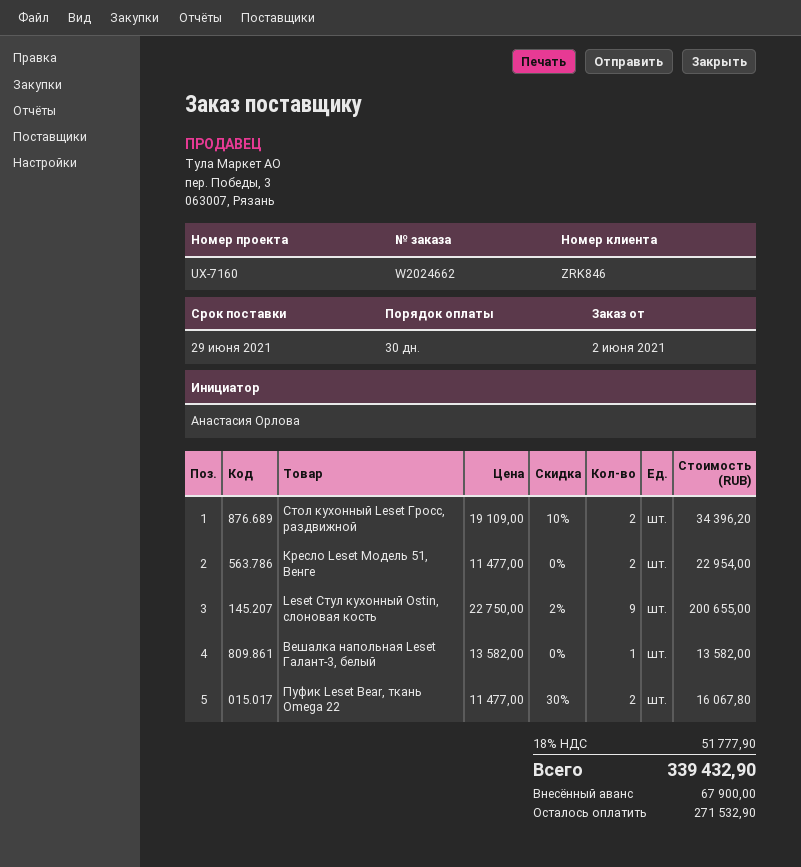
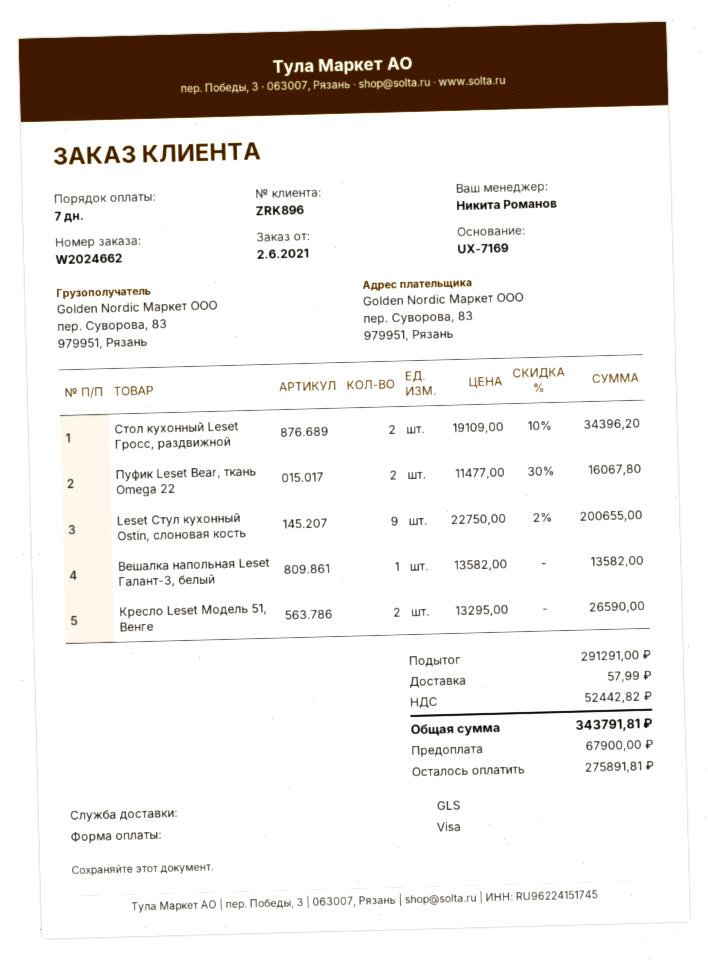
payment terms: 30 days -> 7 days
customer number: ZRK846 -> ZRK896
reference: UX-7160 -> UX-7169
Кресло Leset Модель 51, Венге: 2 x 11477.00 = 22954.00 -> 2 x 13295.00 = 26590.00
shipping: none -> 57.99
tax: 51777.90 -> 52442.82
total: 339432.90 -> 343791.81
balance: 271532.90 -> 275891.81

